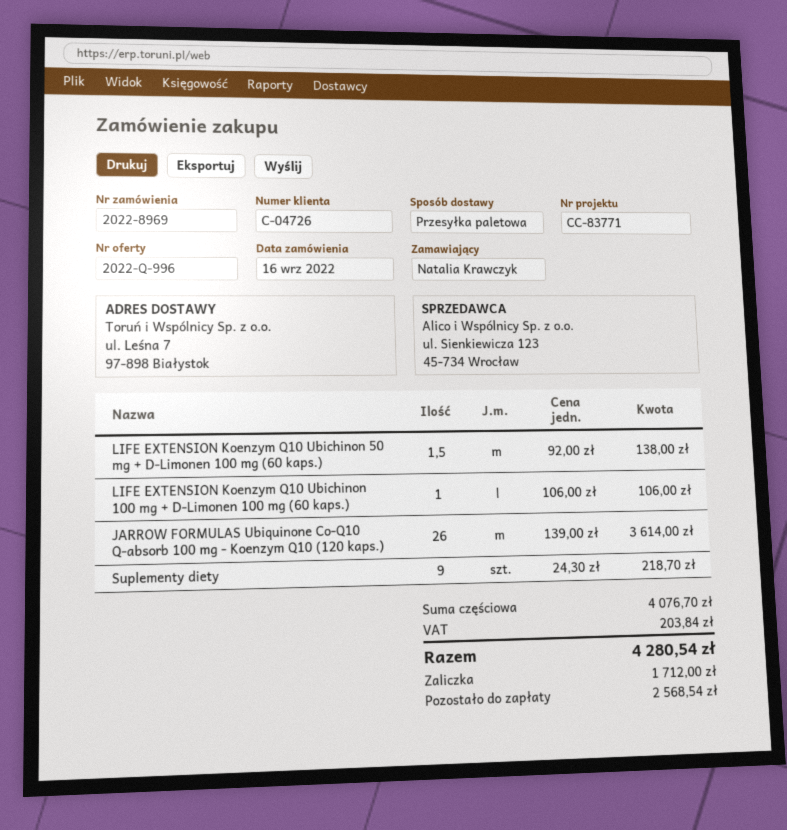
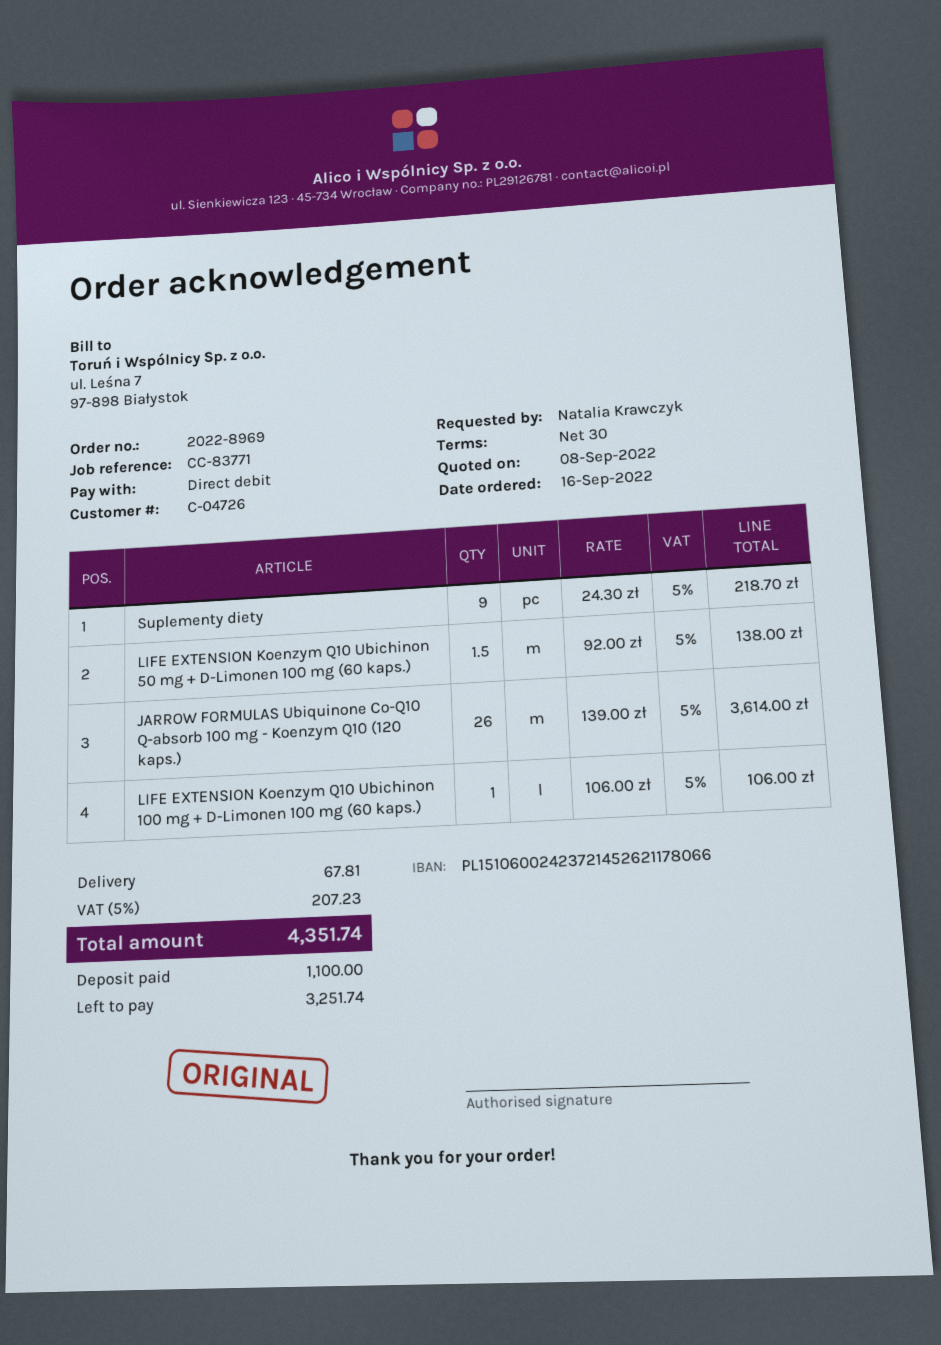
shipping: none -> 67.81
tax: 203.84 -> 207.23
total: 4280.54 -> 4351.74
deposit: 1712.00 -> 1100.00
balance: 2568.54 -> 3251.74

